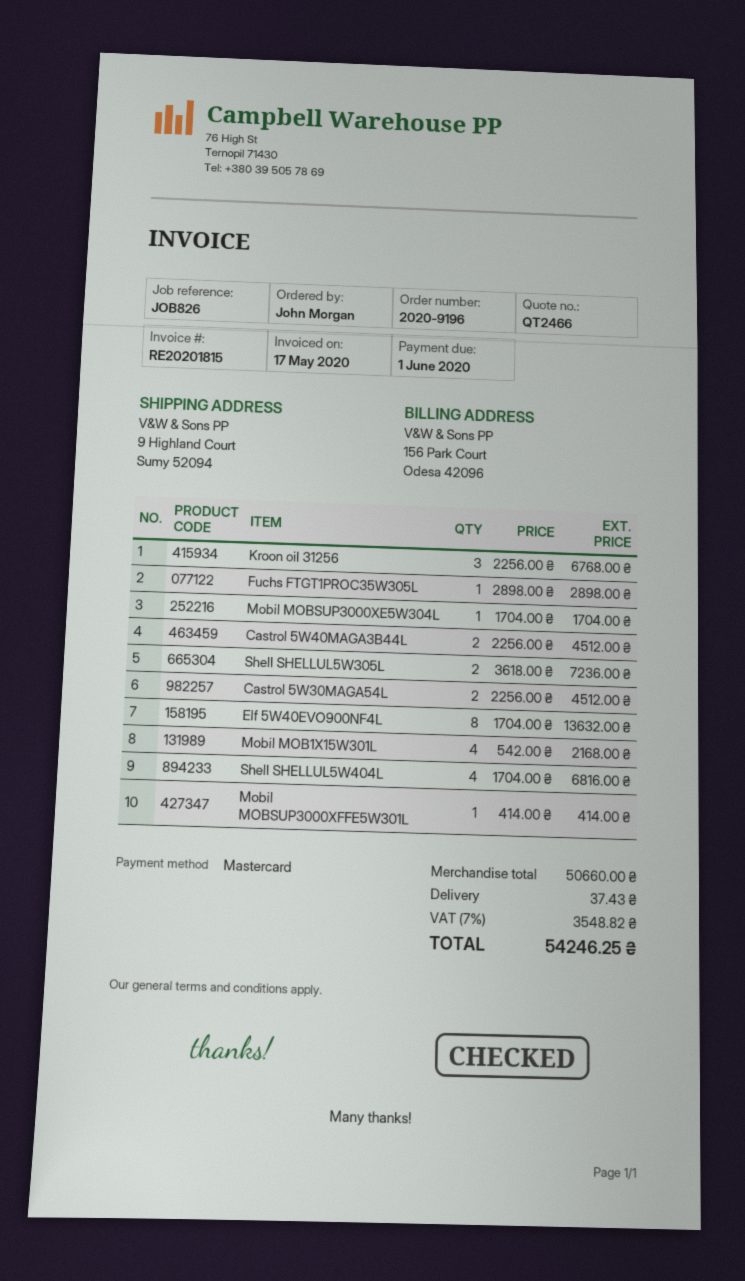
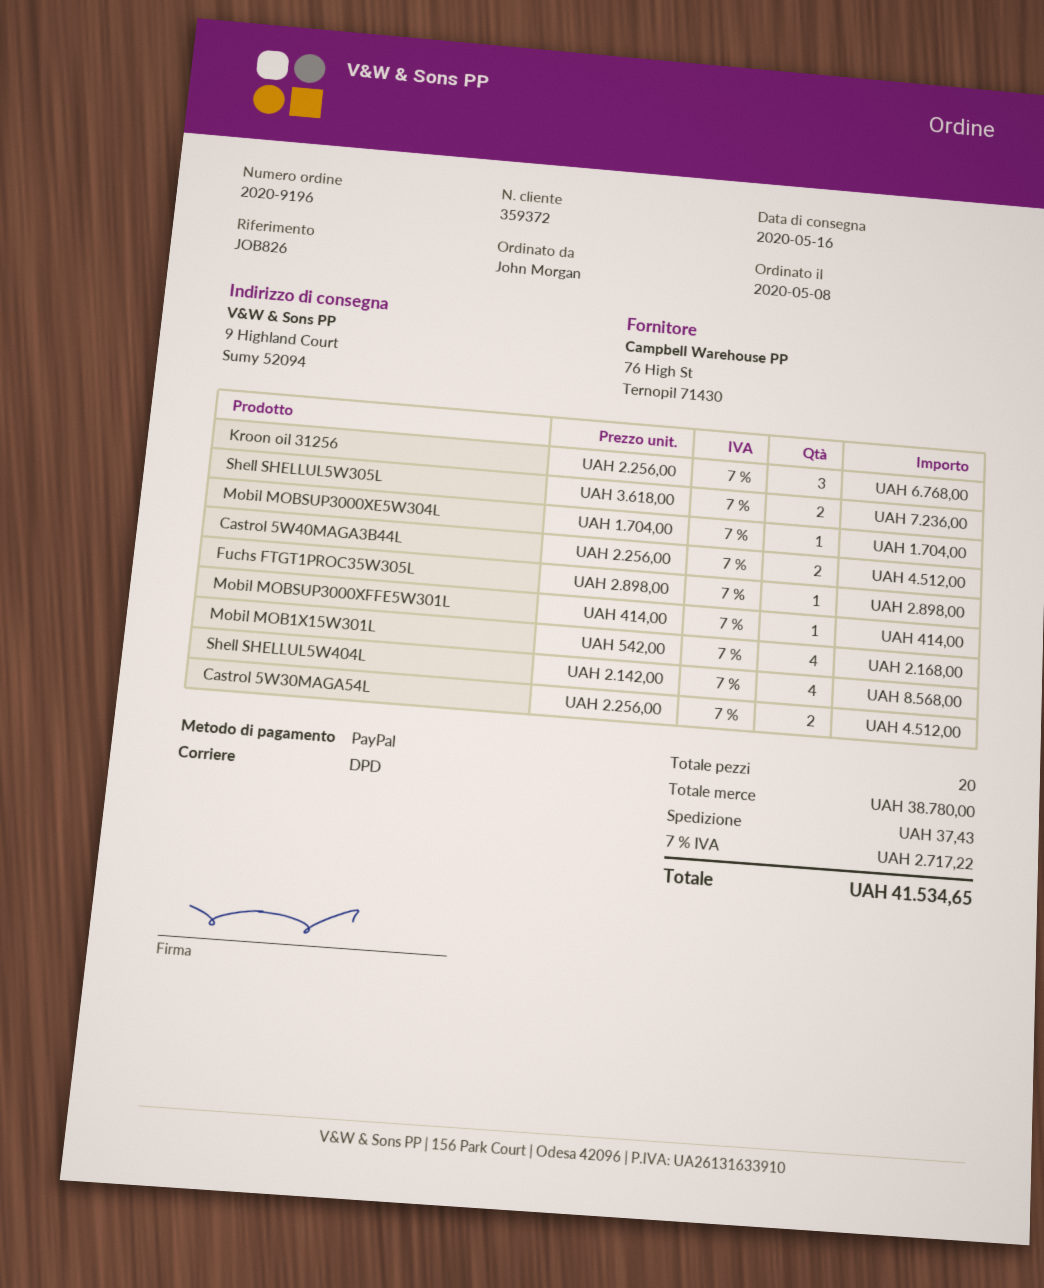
payment method: Mastercard -> PayPal
Elf 5W40EVO900NF4L: 8 x 1704.00 = 13632.00 -> none
Shell SHELLUL5W404L: 4 x 1704.00 = 6816.00 -> 4 x 2142.00 = 8568.00
subtotal: 50660.00 -> 38780.00
tax: 7% = 3548.82 -> 7% = 2717.22
total: 54246.25 -> 41534.65

